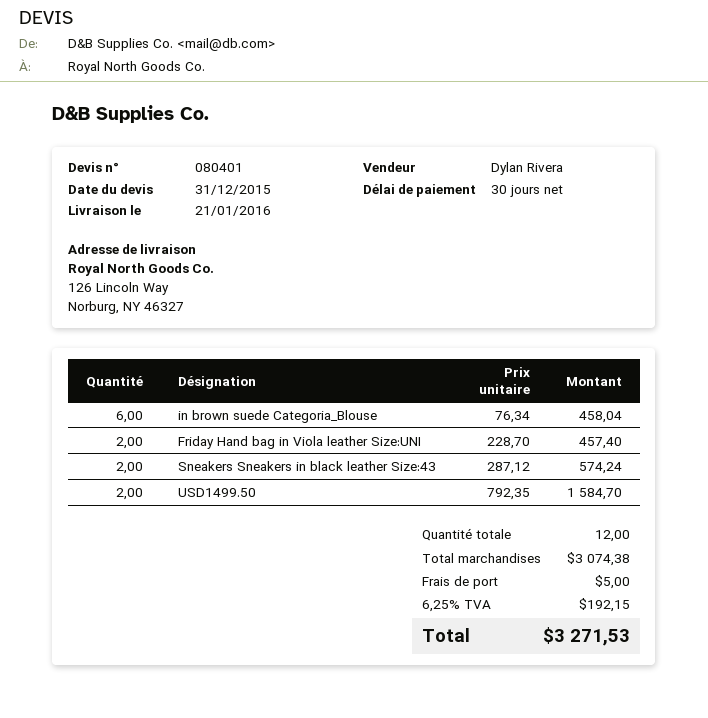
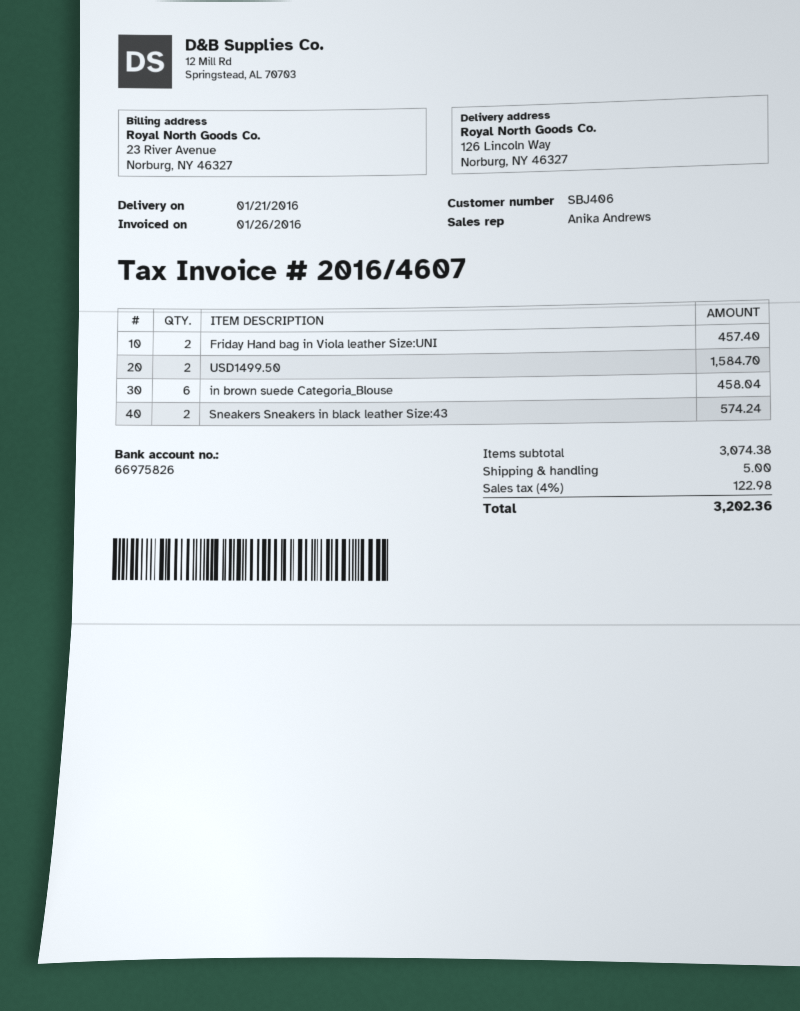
sales rep: Dylan Rivera -> Anika Andrews
tax: 6.25% = 192.15 -> 4% = 122.98
total: 3271.53 -> 3202.36

